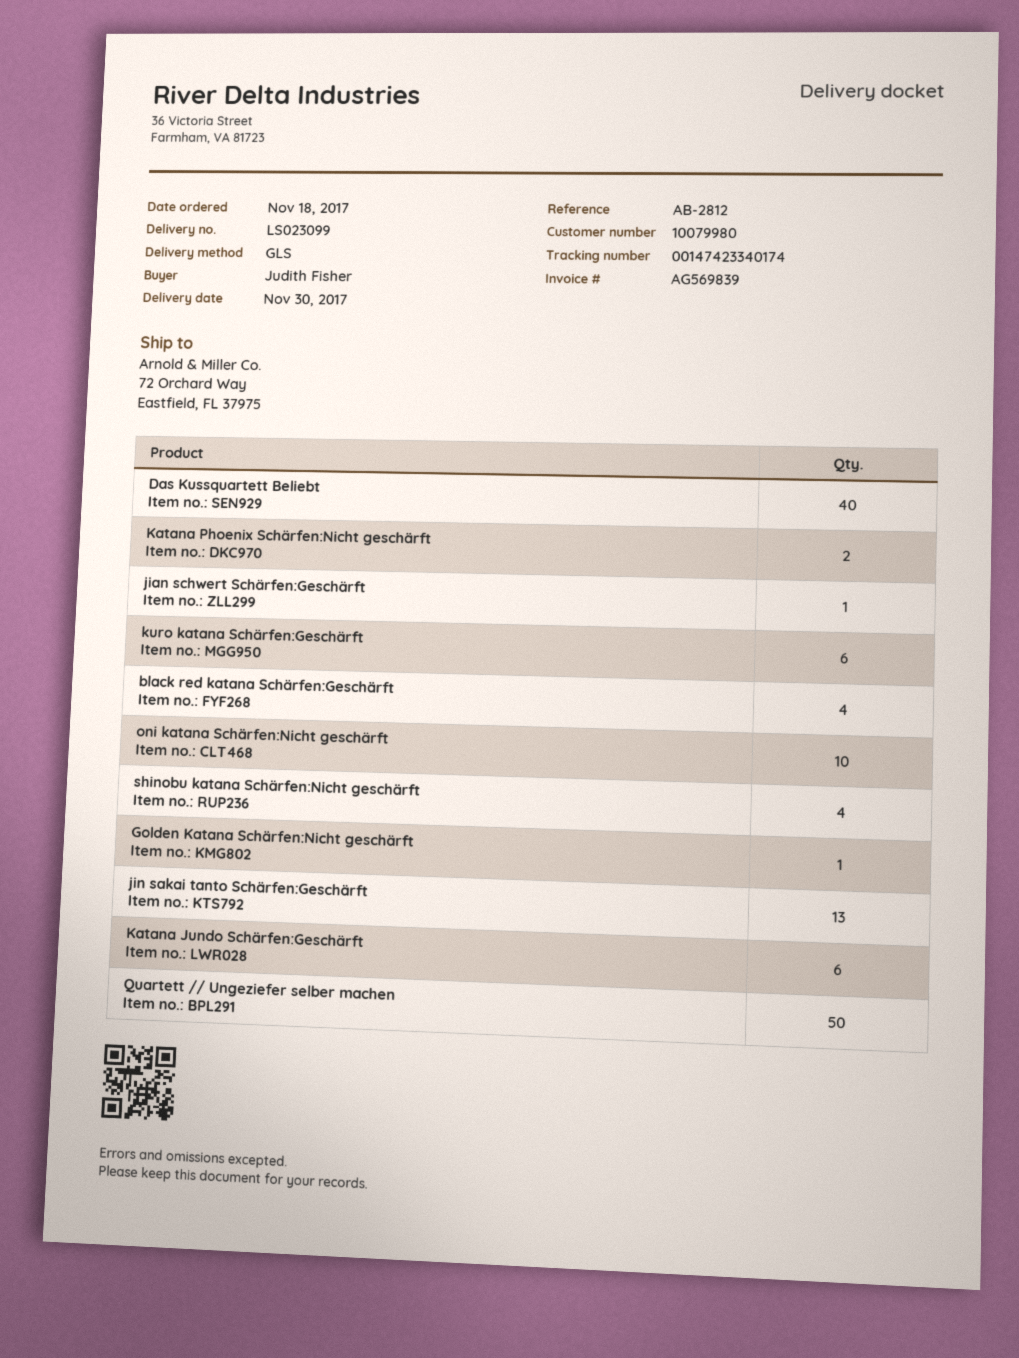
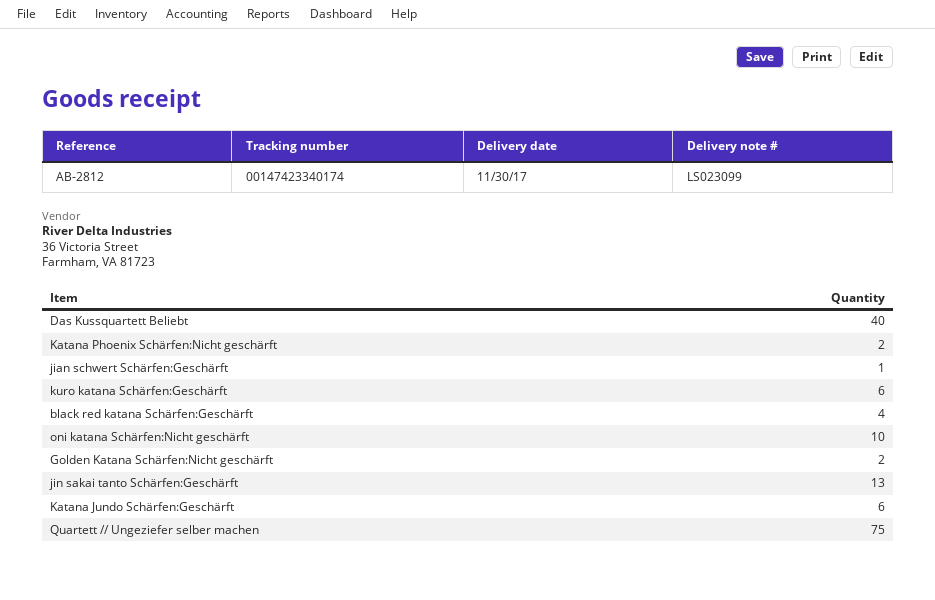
shinobu katana Schärfen:Nicht geschärft: 4 -> none
Golden Katana Schärfen:Nicht geschärft: 1 -> 2
Quartett // Ungeziefer selber machen: 50 -> 75

